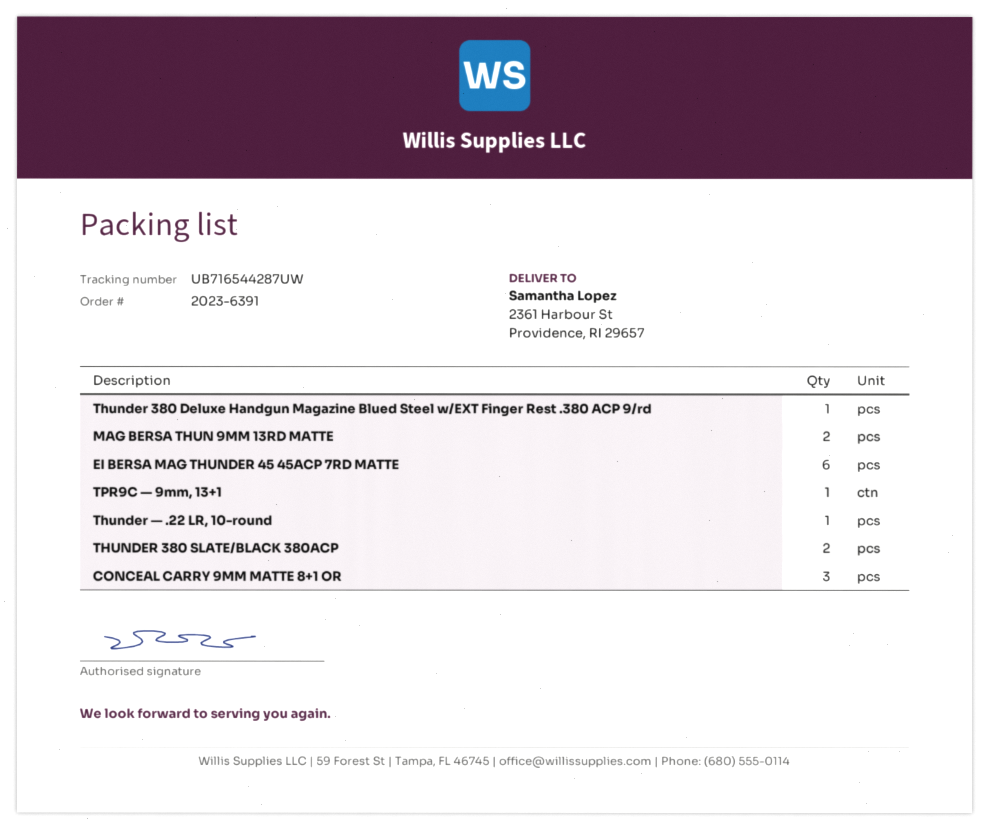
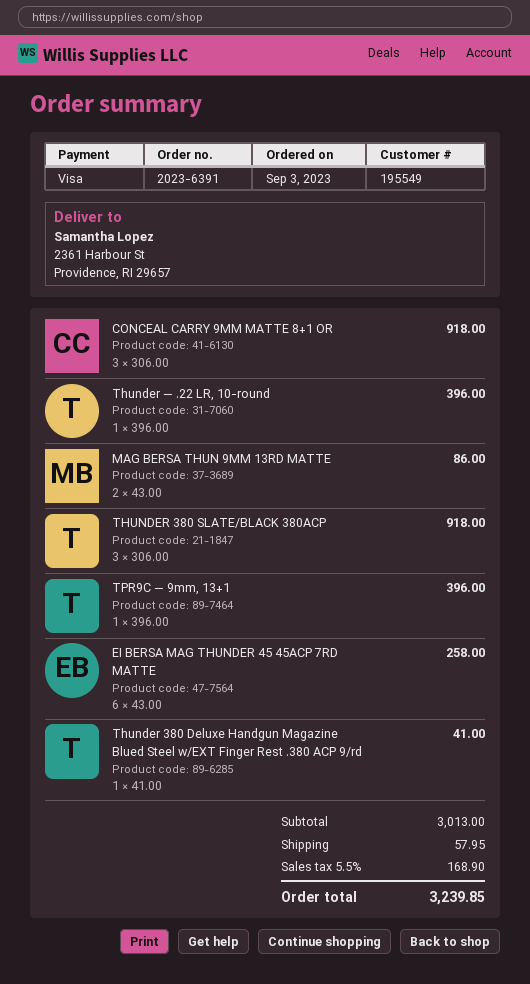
THUNDER 380 SLATE/BLACK 380ACP: 2 -> 3

